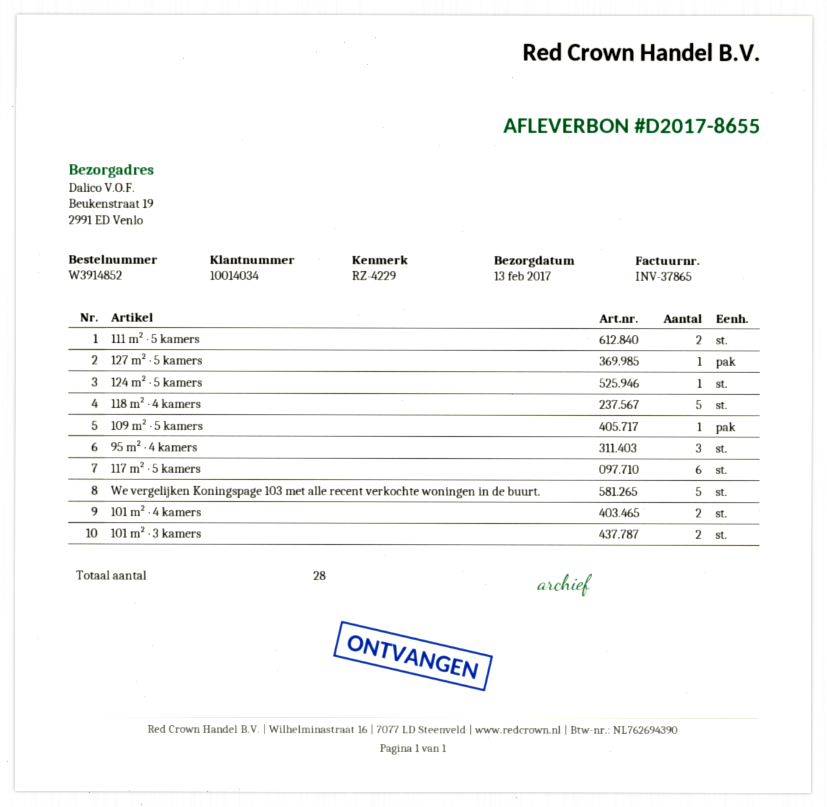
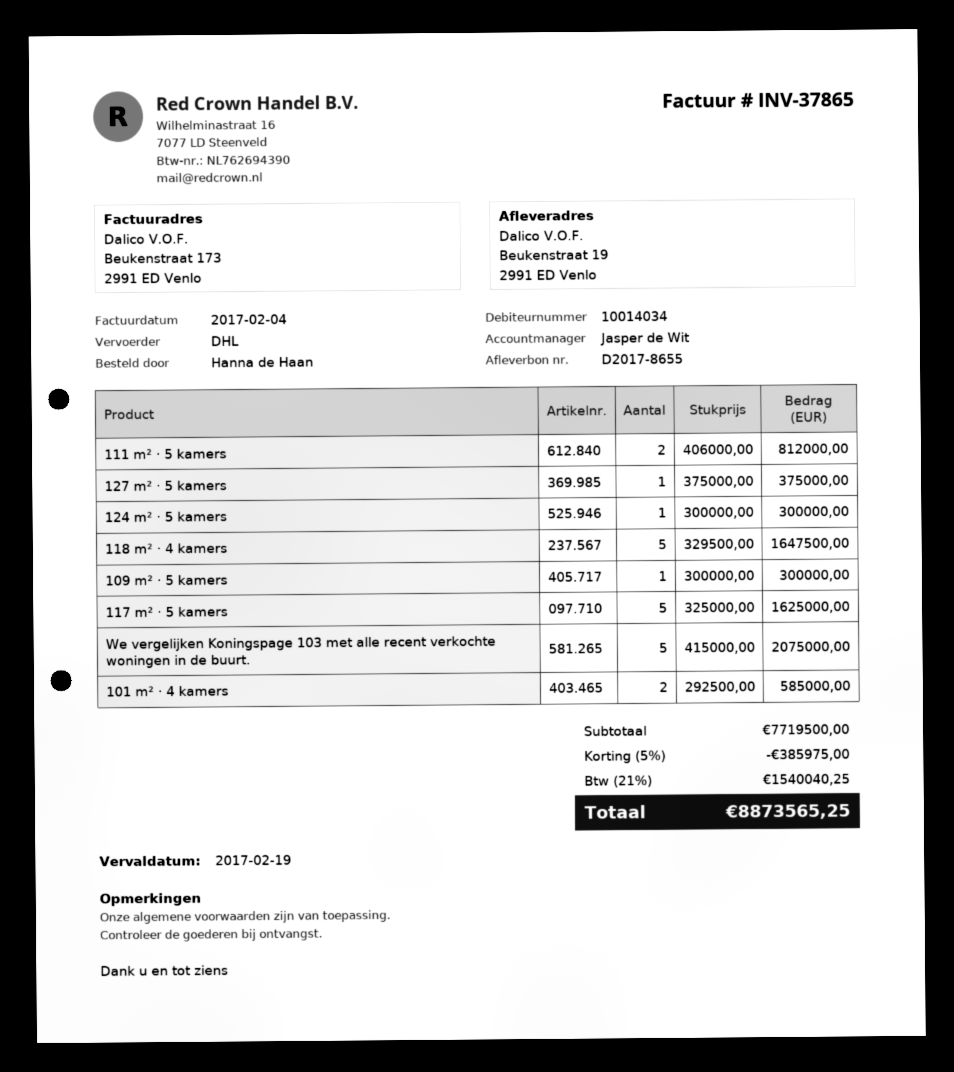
95 m² · 4 kamers: 3 -> none
117 m² · 5 kamers: 6 -> 5
101 m² · 3 kamers: 2 -> none

